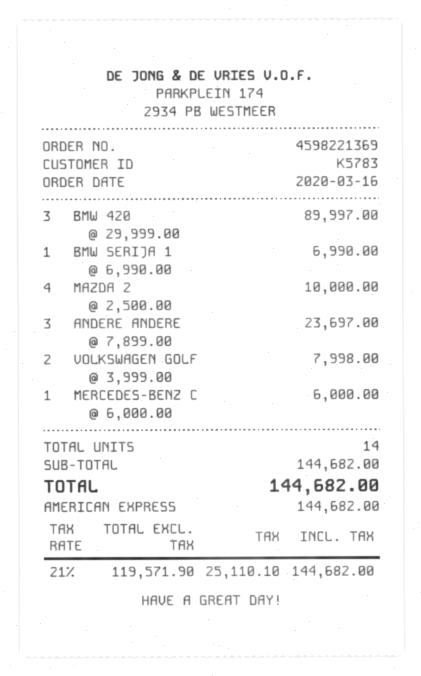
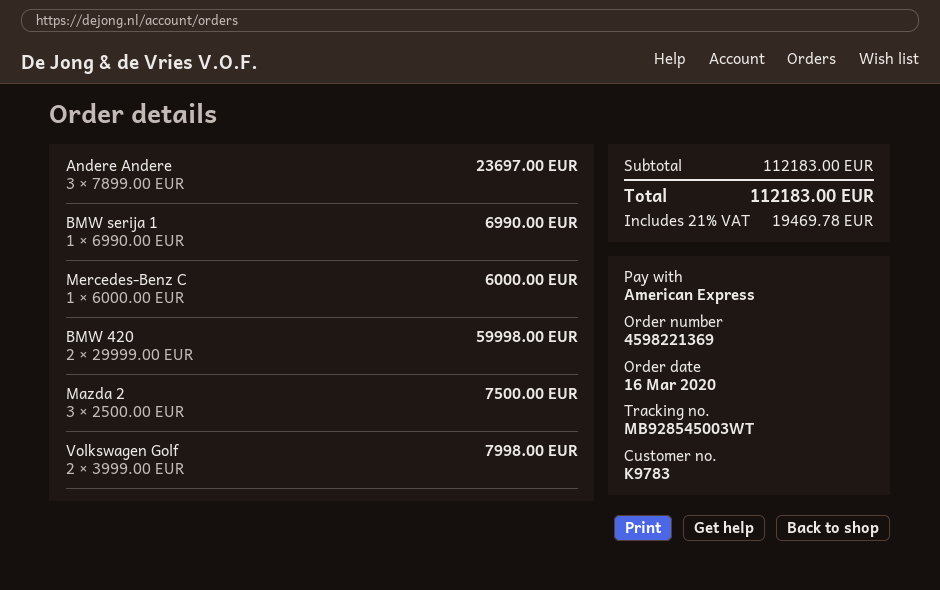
customer number: K5783 -> K9783
BMW 420: 3 x 29999.00 = 89997.00 -> 2 x 29999.00 = 59998.00
MAZDA 2: 4 x 2500.00 = 10000.00 -> 3 x 2500.00 = 7500.00
subtotal: 144682.00 -> 112183.00
tax: 21% = 25110.10 -> 21% = 19469.78
total: 144682.00 -> 112183.00

